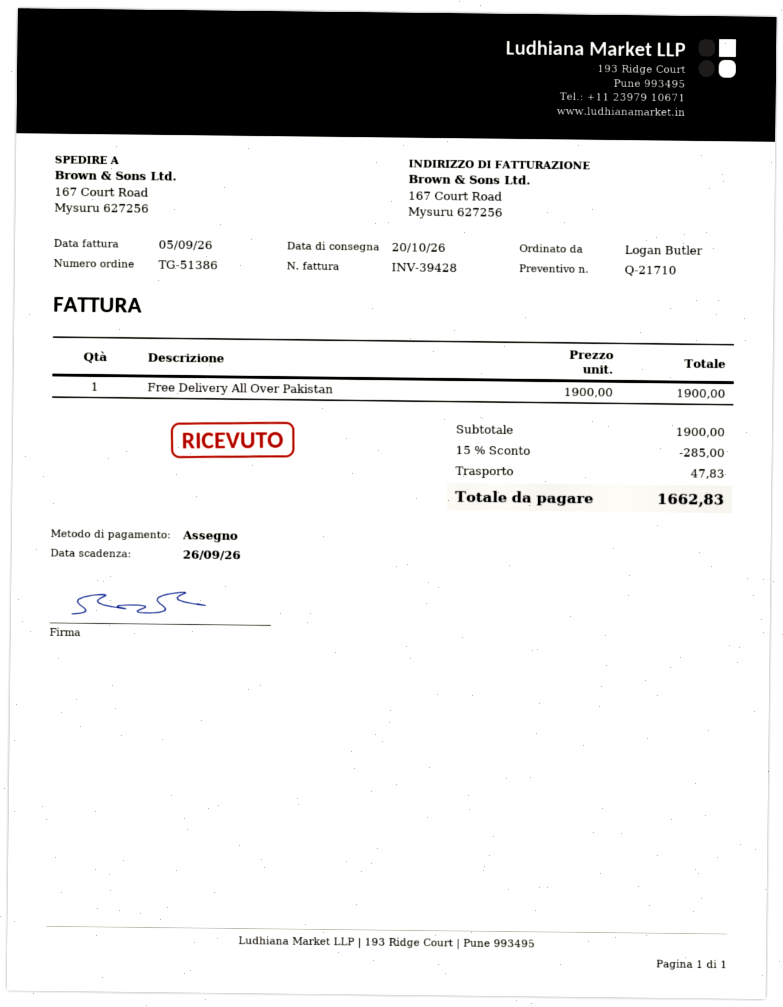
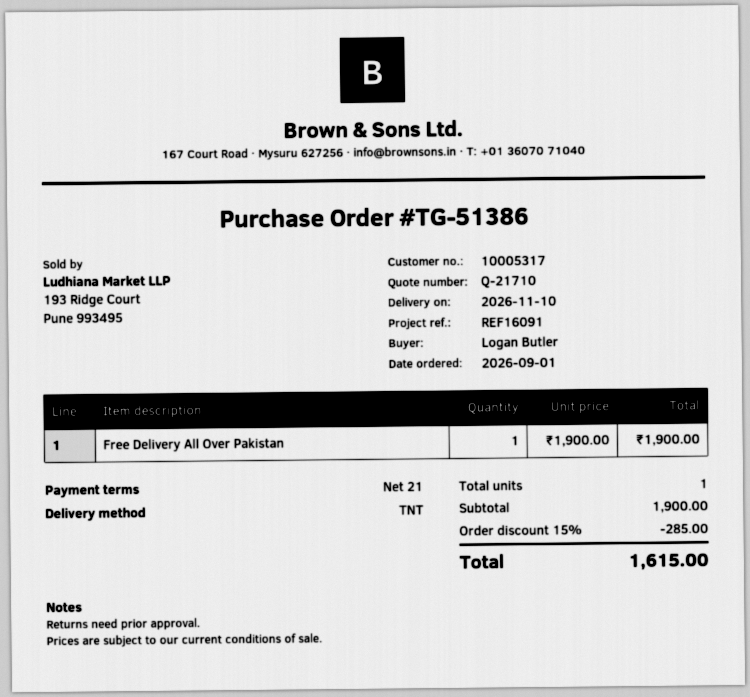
delivery date: 2026-10-20 -> 2026-11-10
shipping: 47.83 -> none
total: 1662.83 -> 1615.00

